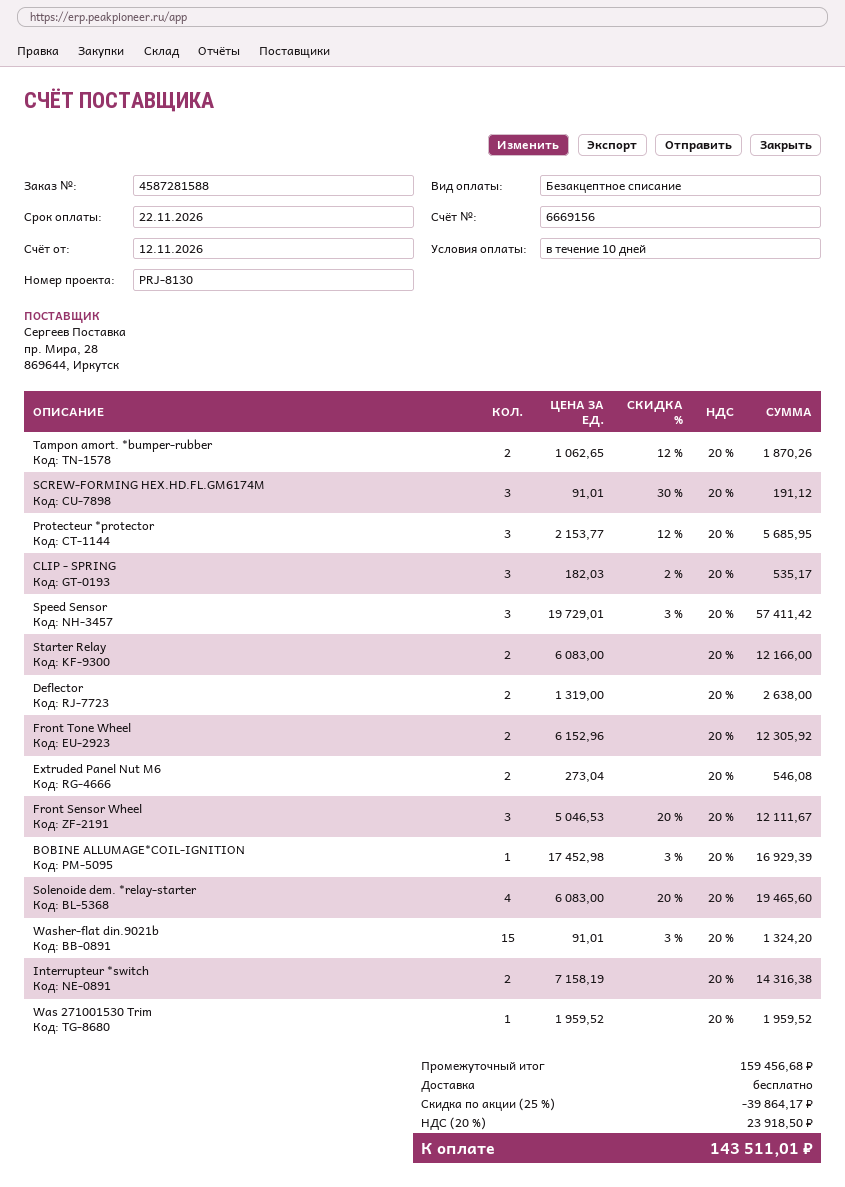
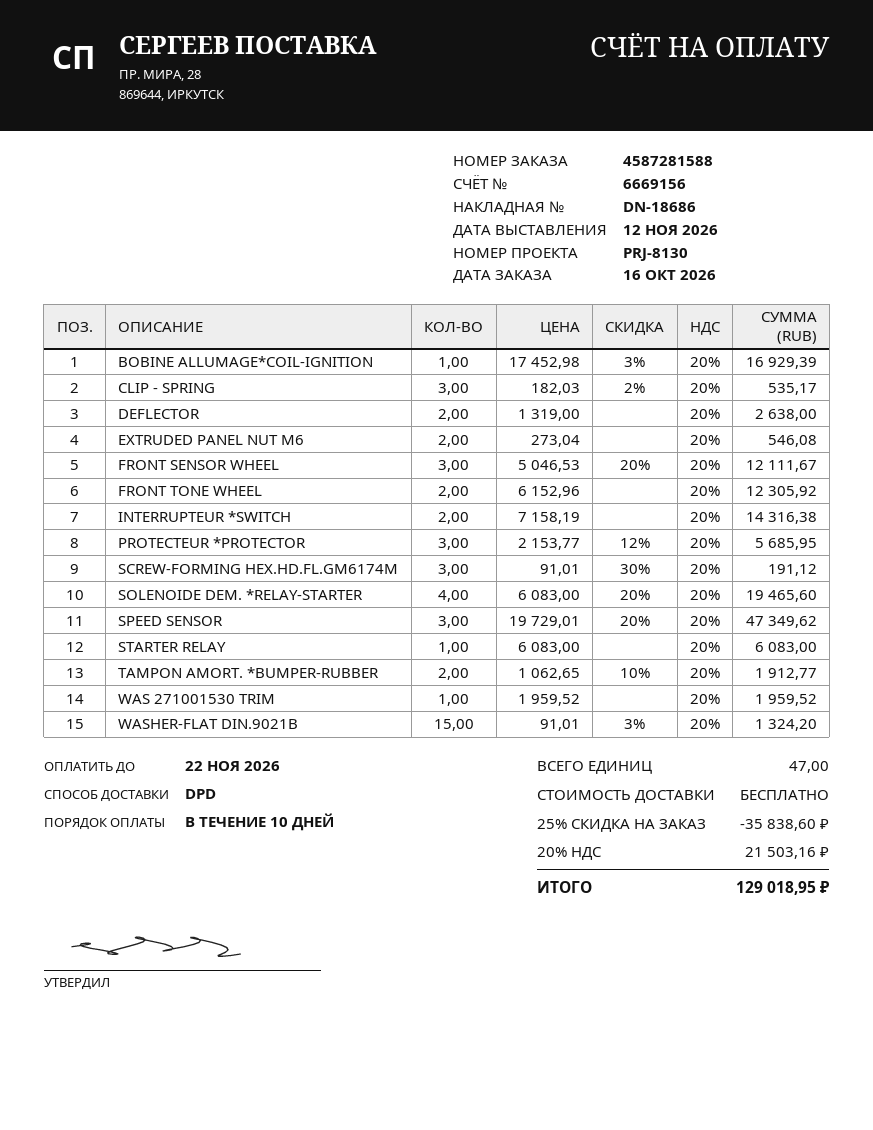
Tampon amort. *bumper-rubber: 2 x 1062.65 - 12% = 1870.26 -> 2 x 1062.65 - 10% = 1912.77
Speed Sensor: 3 x 19729.01 - 3% = 57411.42 -> 3 x 19729.01 - 20% = 47349.62
Starter Relay: 2 x 6083.00 = 12166.00 -> 1 x 6083.00 = 6083.00
discount: 25% = 39864.17 -> 25% = 35838.60
tax: 20% = 23918.50 -> 20% = 21503.16
total: 143511.01 -> 129018.95

